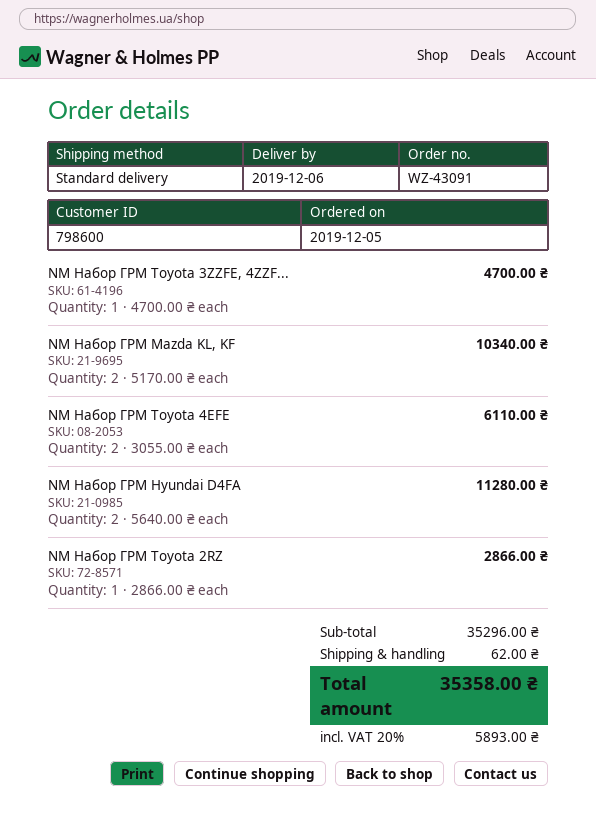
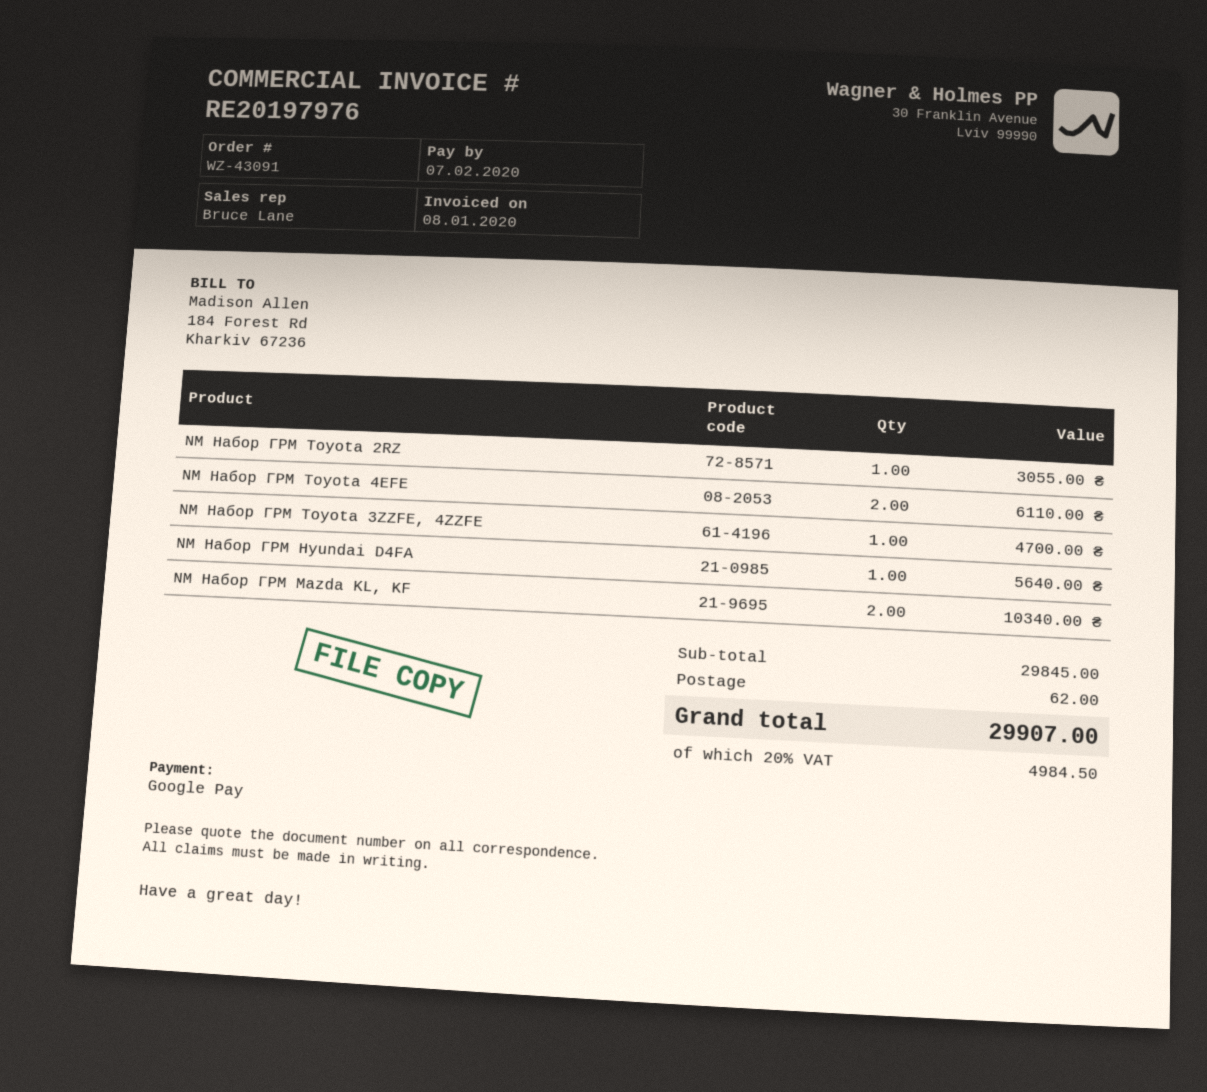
NM Набор ГРМ Hyundai D4FA: 2 for 11280.00 -> 1 for 5640.00
NM Набор ГРМ Toyota 2RZ: 1 for 2866.00 -> 1 for 3055.00
subtotal: 35296.00 -> 29845.00
tax: 20% = 5893.00 -> 20% = 4984.50
total: 35358.00 -> 29907.00

